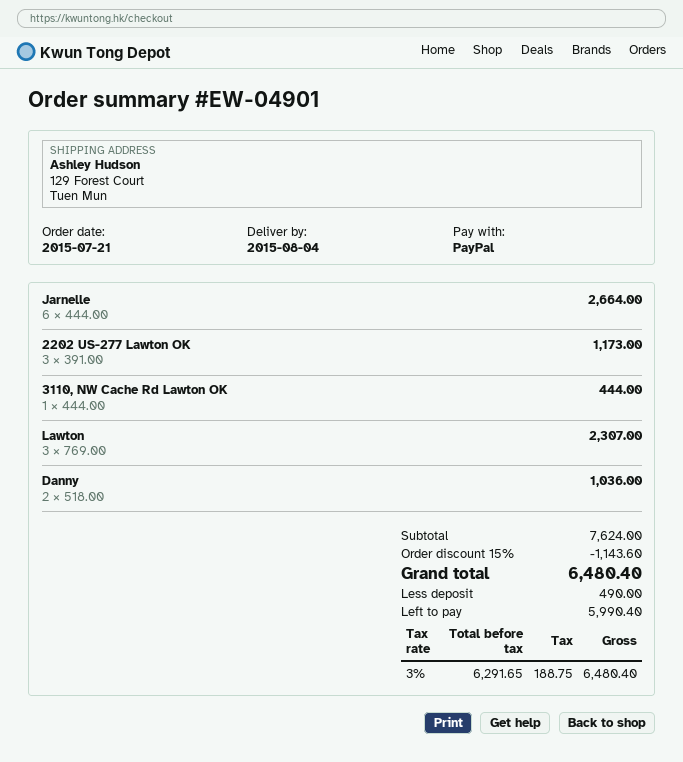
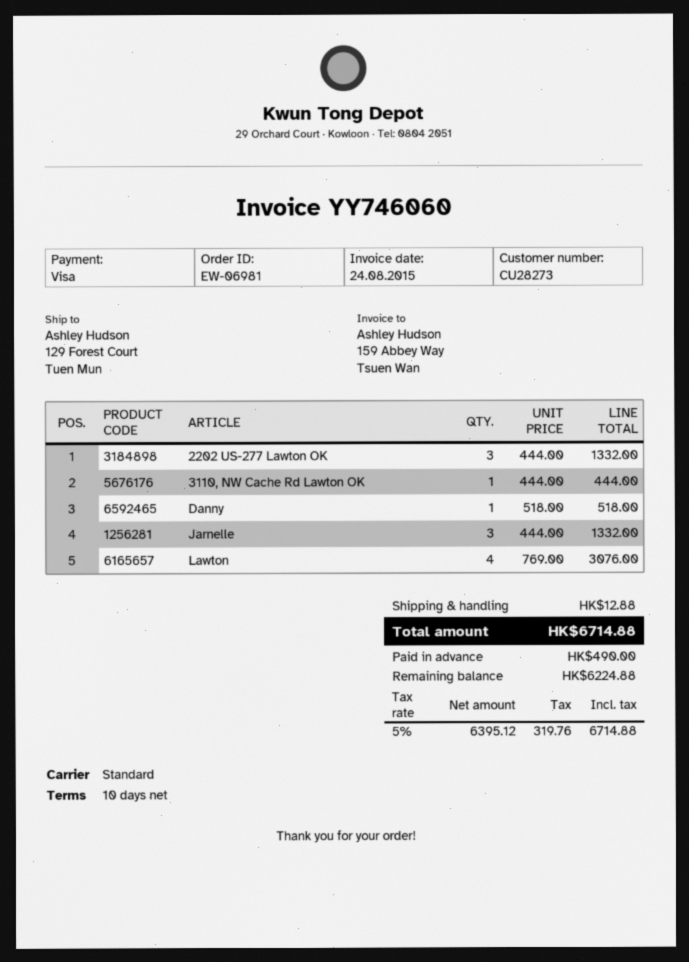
order number: EW-04901 -> EW-06981
payment method: PayPal -> Visa
Jarnelle: 6 x 444.00 = 2664.00 -> 3 x 444.00 = 1332.00
2202 US-277 Lawton OK: 3 x 391.00 = 1173.00 -> 3 x 444.00 = 1332.00
Lawton: 3 x 769.00 = 2307.00 -> 4 x 769.00 = 3076.00
Danny: 2 x 518.00 = 1036.00 -> 1 x 518.00 = 518.00
discount: 15% = 1143.60 -> none
shipping: none -> 12.88
net: 6291.65 -> 6395.12
tax: 3% = 188.75 -> 5% = 319.76
total: 6480.40 -> 6714.88
balance: 5990.40 -> 6224.88

